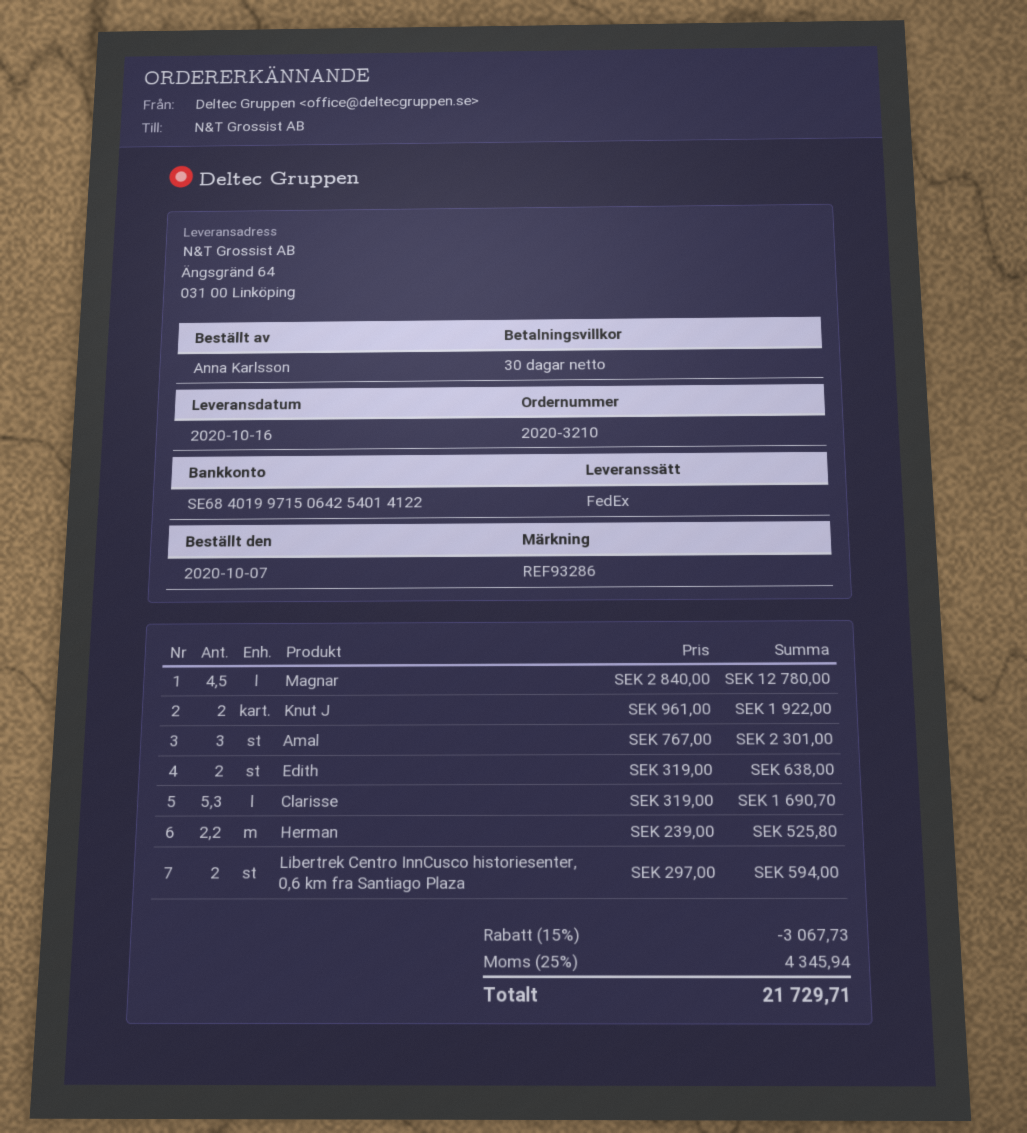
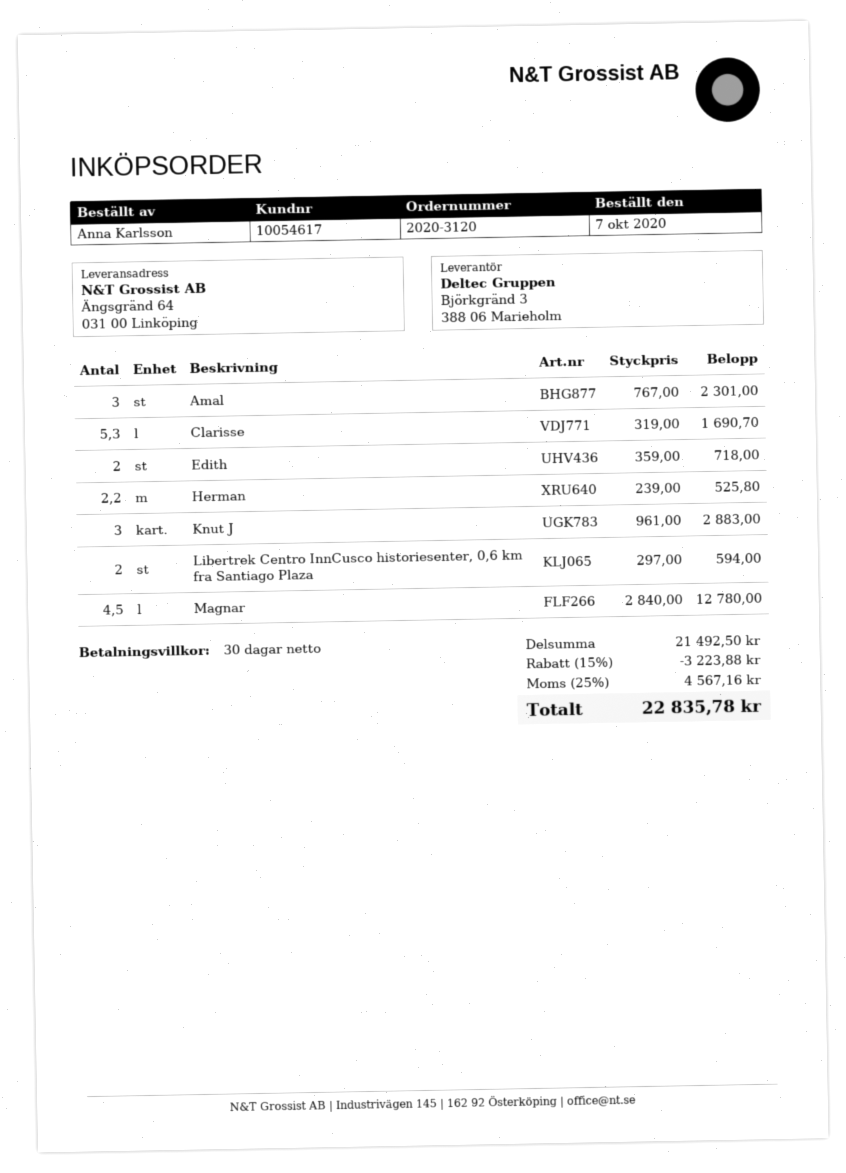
order number: 2020-3210 -> 2020-3120
Knut J: 2 x 961.00 = 1922.00 -> 3 x 961.00 = 2883.00
Edith: 2 x 319.00 = 638.00 -> 2 x 359.00 = 718.00
discount: 15% = 3067.73 -> 15% = 3223.88
tax: 25% = 4345.94 -> 25% = 4567.16
total: 21729.71 -> 22835.78

